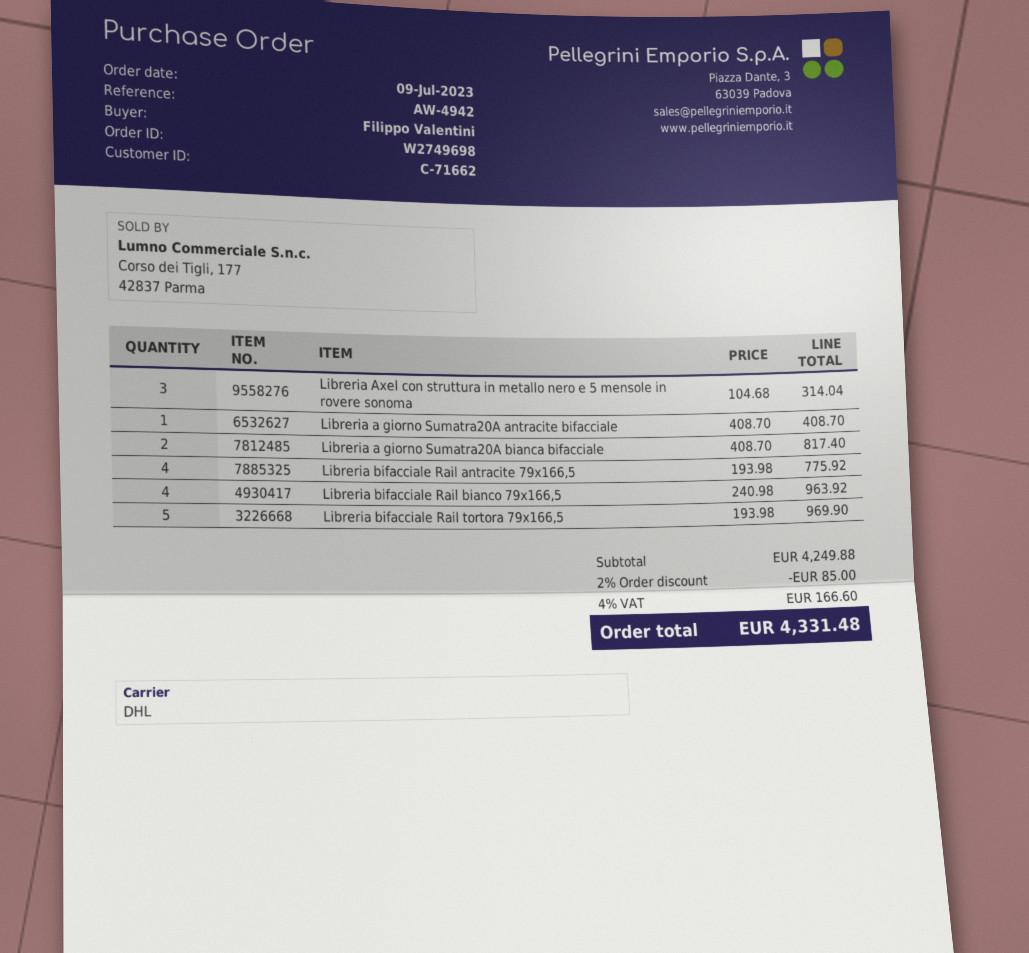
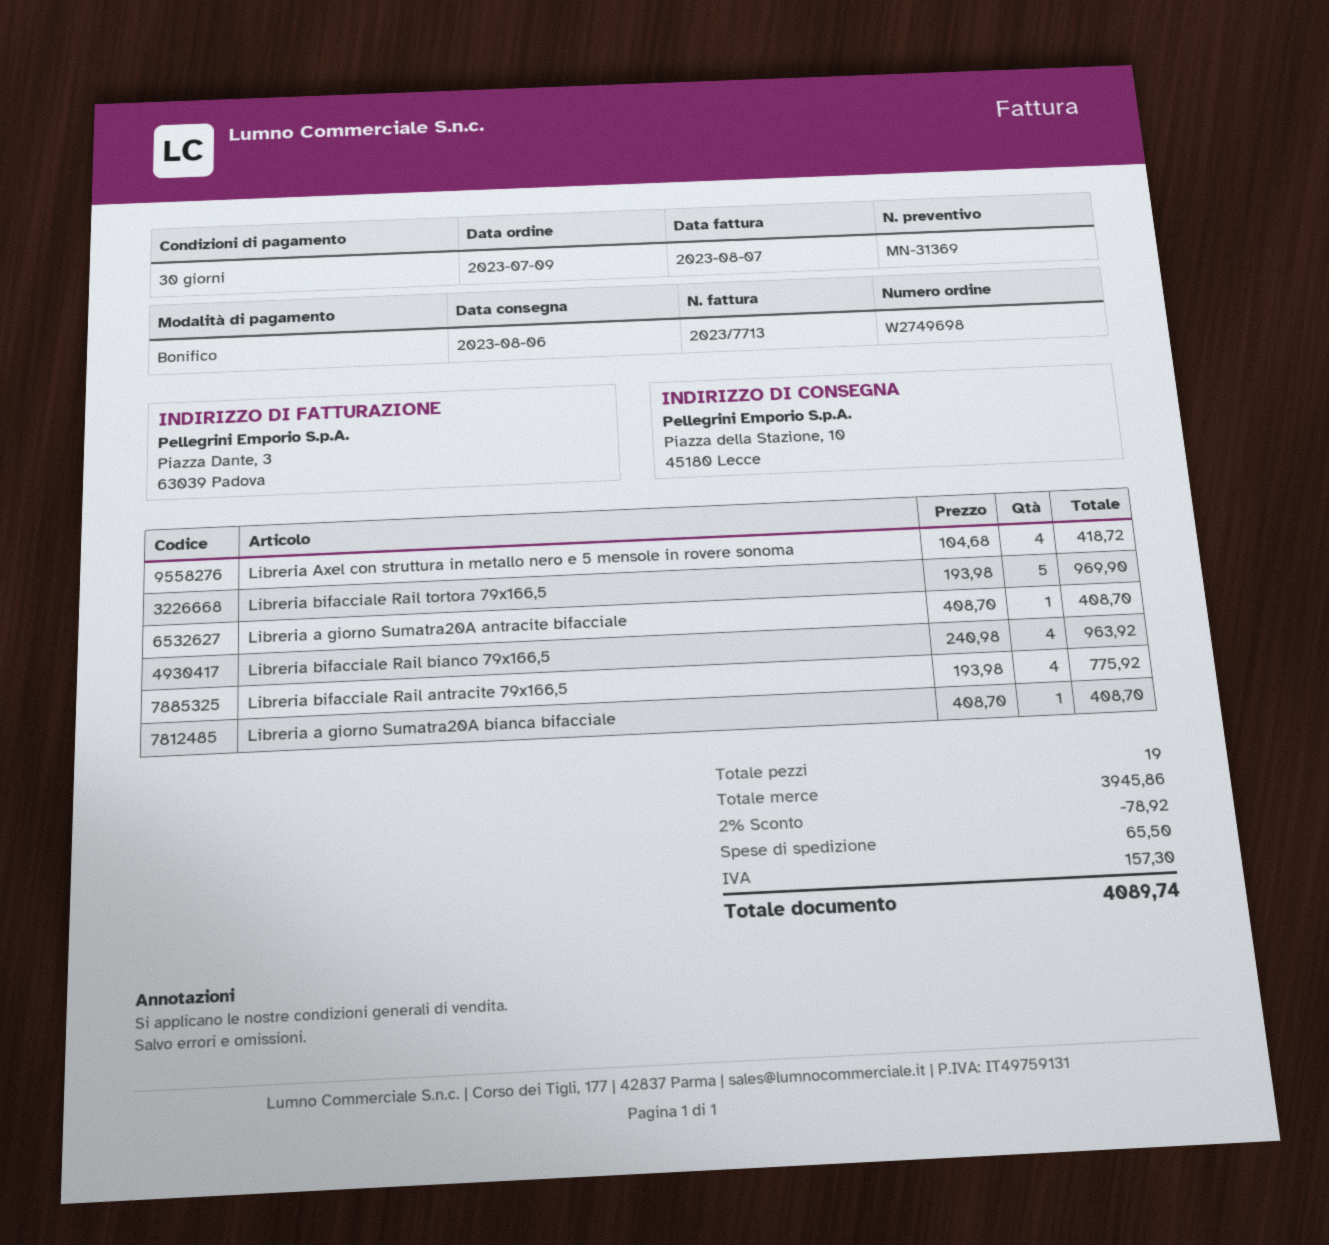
Libreria Axel con struttura in metallo nero e 5 mensole in rovere sonoma: 3 x 104.68 = 314.04 -> 4 x 104.68 = 418.72
Libreria a giorno Sumatra20A bianca bifacciale: 2 x 408.70 = 817.40 -> 1 x 408.70 = 408.70
subtotal: 4249.88 -> 3945.86
discount: 2% = 85.00 -> 2% = 78.92
shipping: none -> 65.50
tax: 166.60 -> 157.30
total: 4331.48 -> 4089.74

